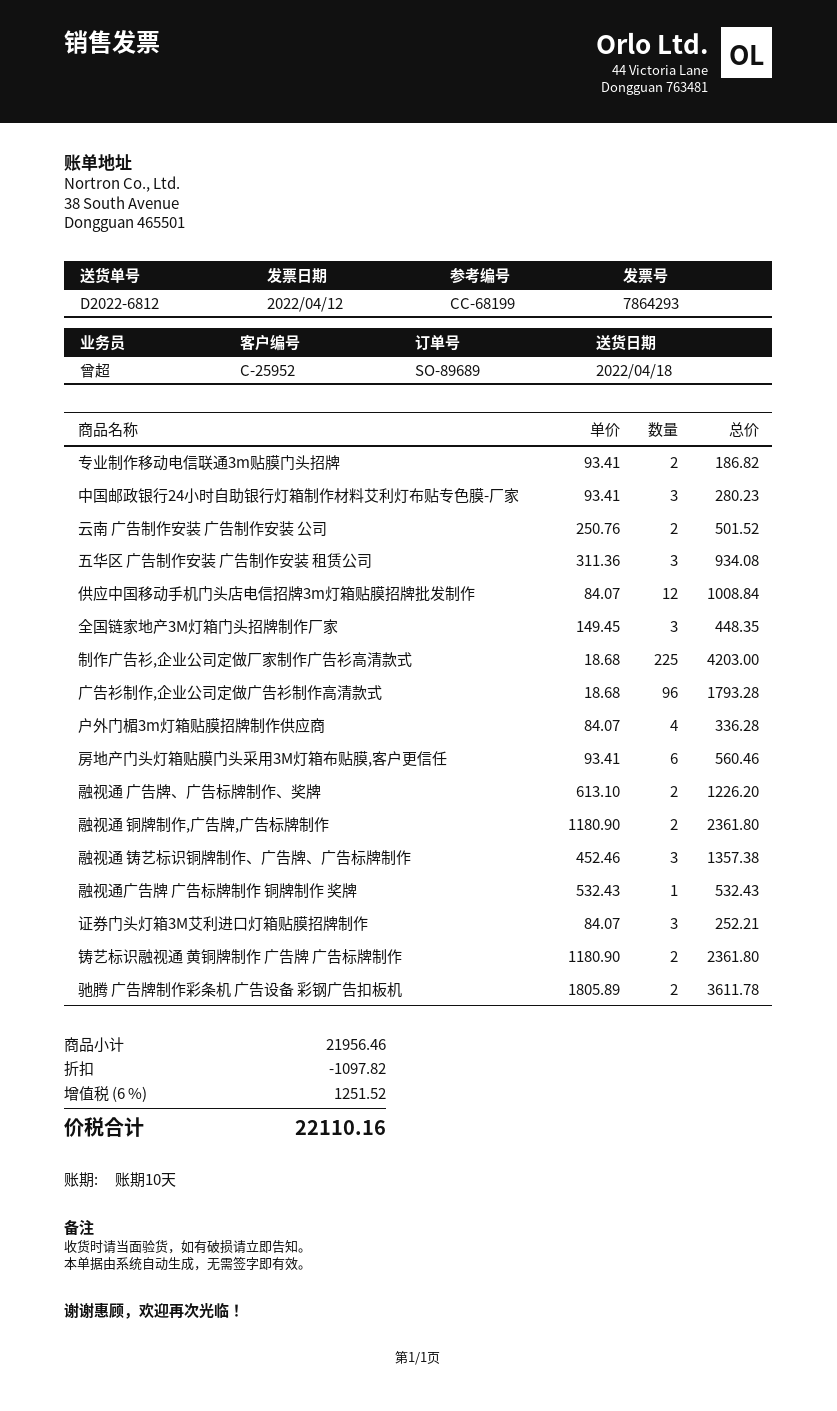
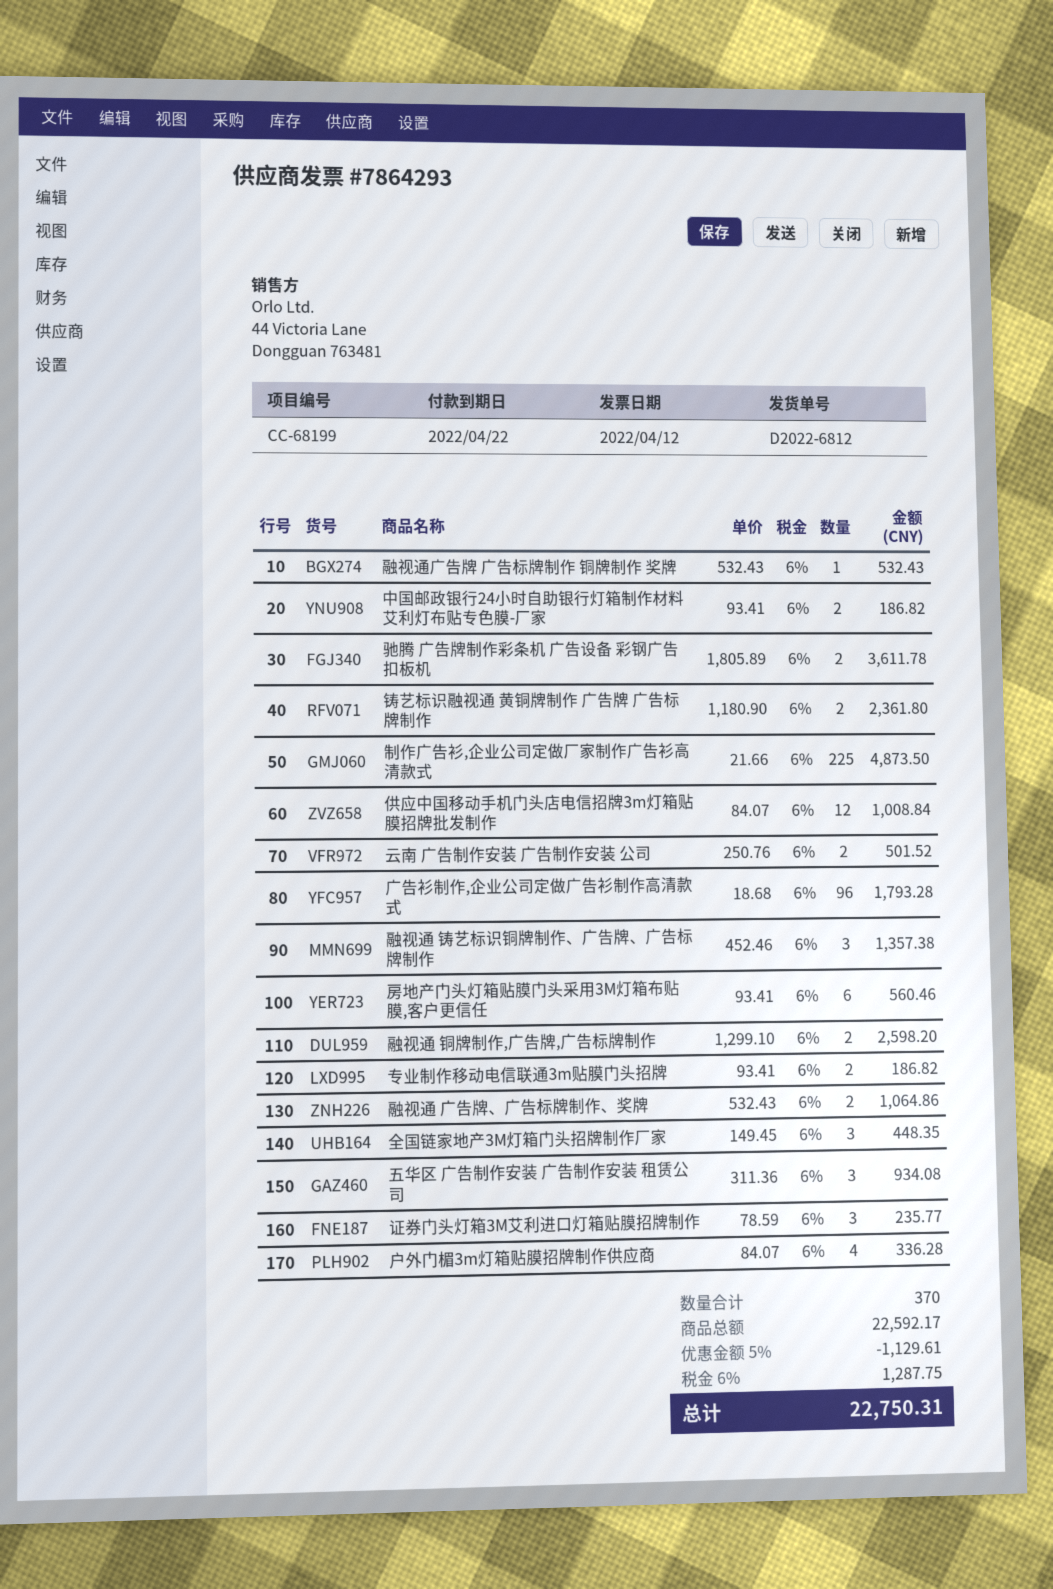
中国邮政银行24小时自助银行灯箱制作材料艾利灯布贴专色膜-厂家: 3 x 93.41 = 280.23 -> 2 x 93.41 = 186.82
制作广告衫,企业公司定做厂家制作广告衫高清款式: 225 x 18.68 = 4203.00 -> 225 x 21.66 = 4873.50
融视通 广告牌、广告标牌制作、奖牌: 2 x 613.10 = 1226.20 -> 2 x 532.43 = 1064.86
融视通 铜牌制作,广告牌,广告标牌制作: 2 x 1180.90 = 2361.80 -> 2 x 1299.10 = 2598.20
证券门头灯箱3M艾利进口灯箱贴膜招牌制作: 3 x 84.07 = 252.21 -> 3 x 78.59 = 235.77
subtotal: 21956.46 -> 22592.17
discount: 1097.82 -> 1129.61
tax: 6% = 1251.52 -> 6% = 1287.75
total: 22110.16 -> 22750.31

